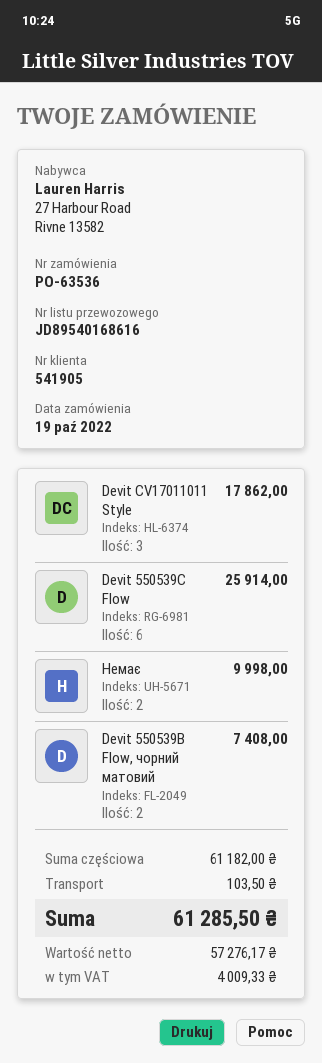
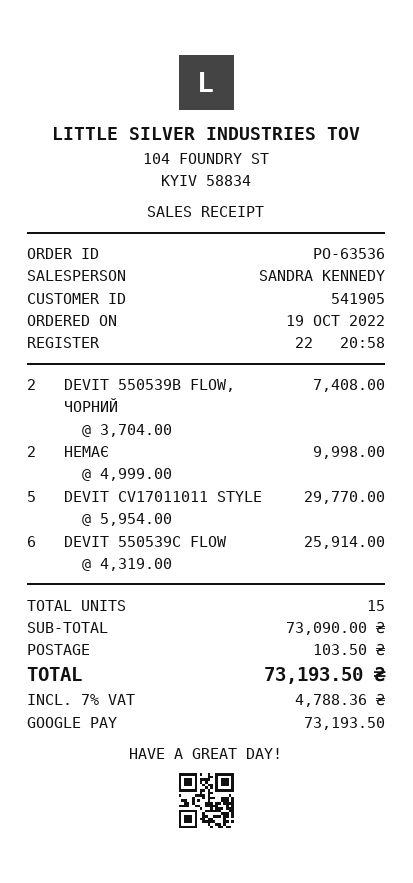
Devit CV17011011 Style: 3 for 17862.00 -> 5 for 29770.00
subtotal: 61182.00 -> 73090.00
tax: 4009.33 -> 4788.36
total: 61285.50 -> 73193.50

